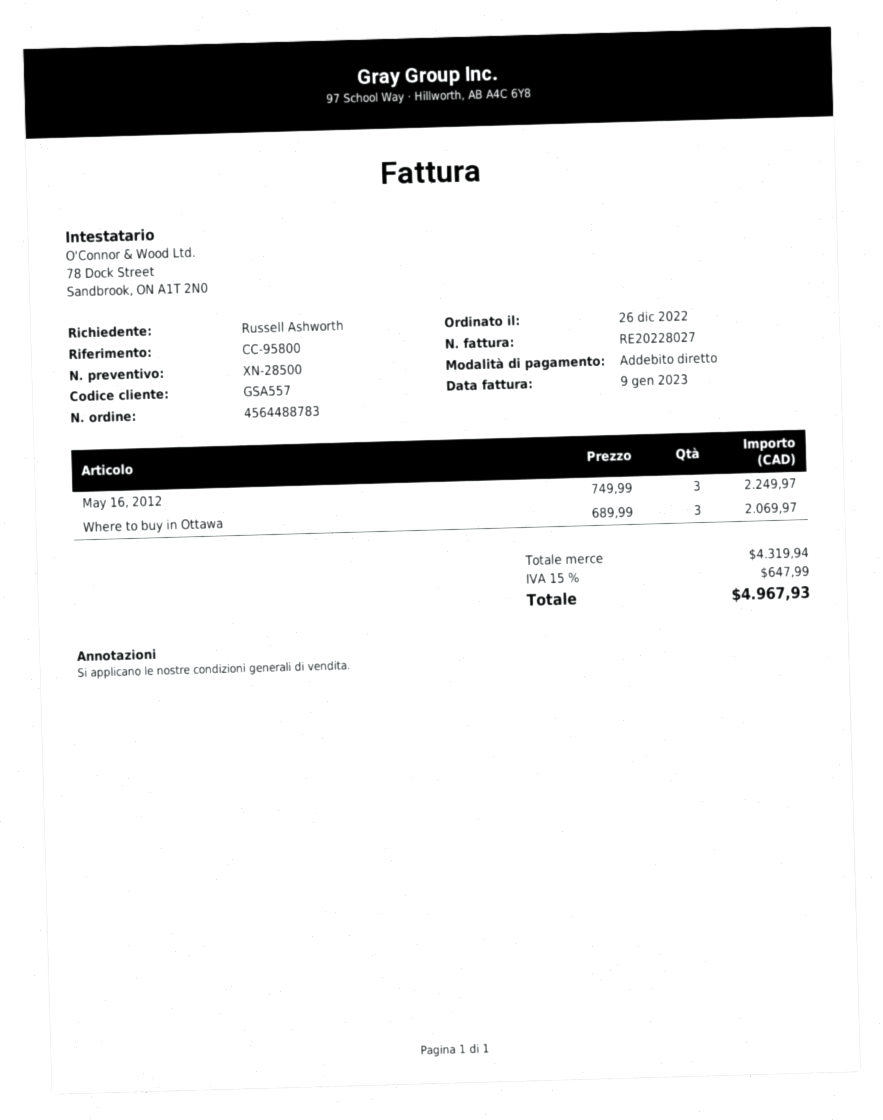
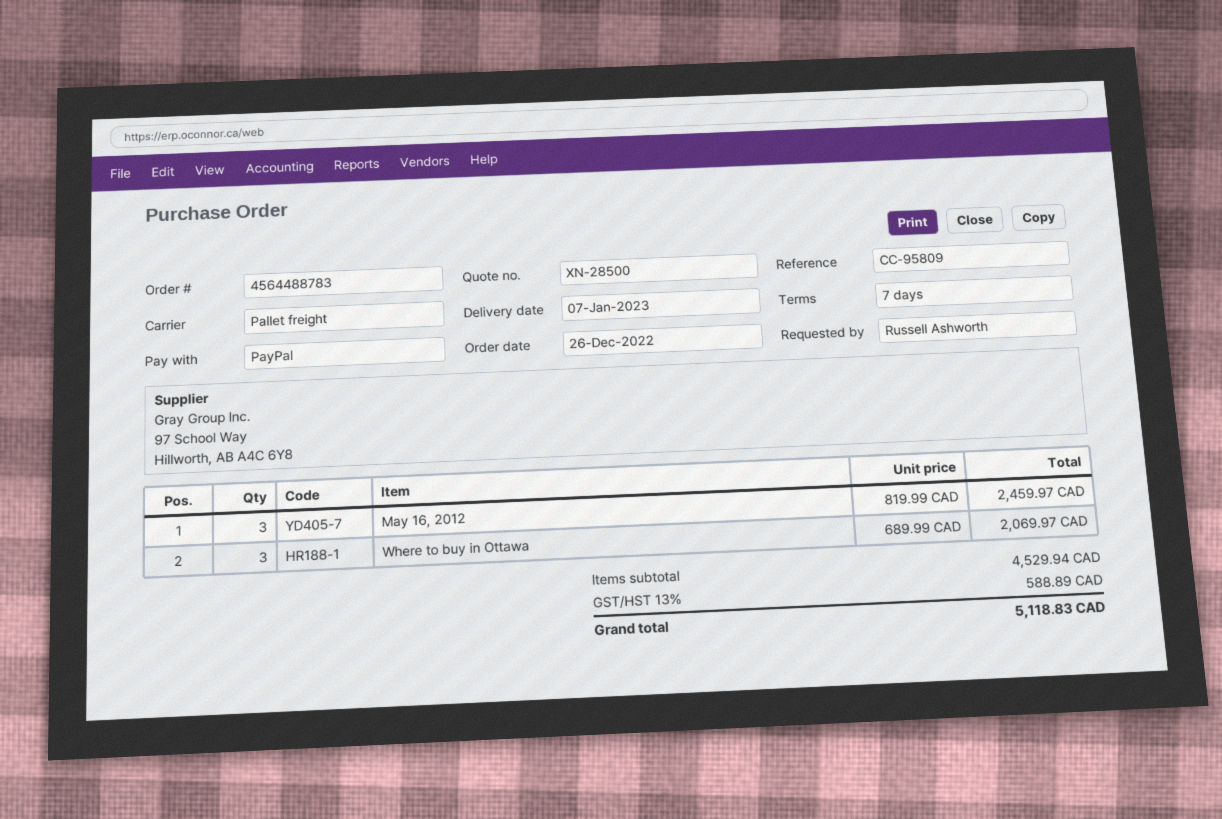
reference: CC-95800 -> CC-95809
payment method: direct debit -> PayPal
May 16, 2012: 3 x 749.99 = 2249.97 -> 3 x 819.99 = 2459.97
subtotal: 4319.94 -> 4529.94
tax: 15% = 647.99 -> 13% = 588.89
total: 4967.93 -> 5118.83

